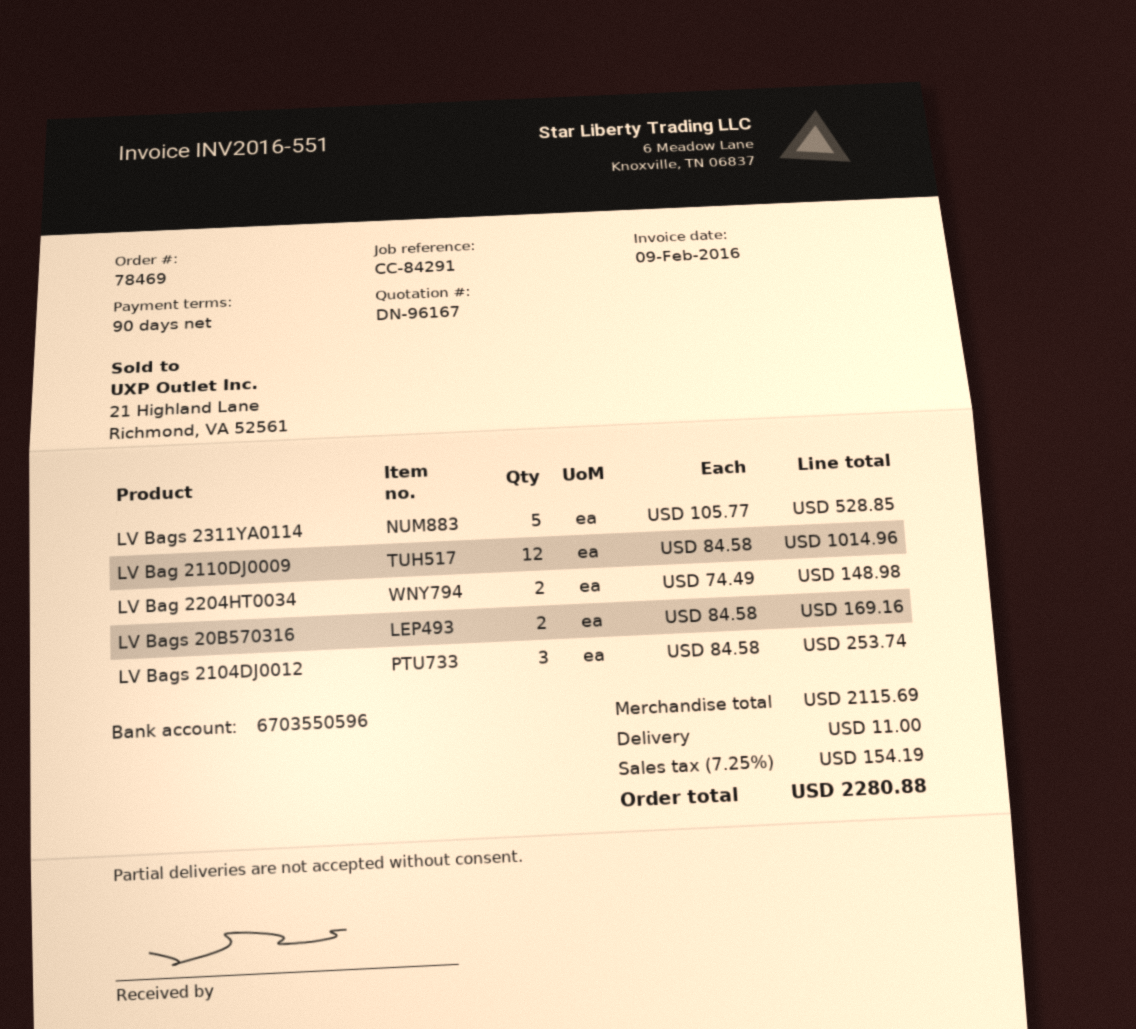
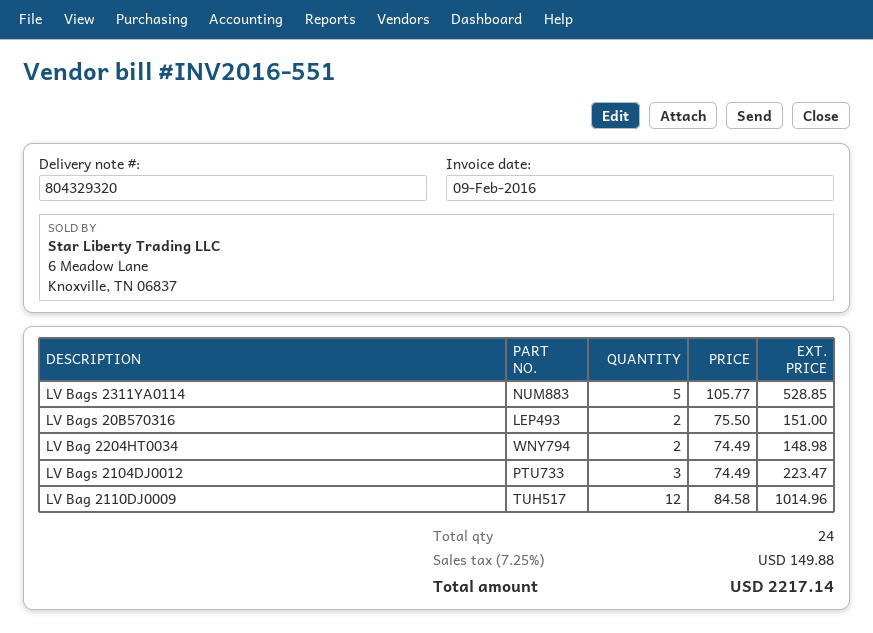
LV Bags 20B570316: 2 x 84.58 = 169.16 -> 2 x 75.50 = 151.00
LV Bags 2104DJ0012: 3 x 84.58 = 253.74 -> 3 x 74.49 = 223.47
shipping: 11.00 -> none
tax: 7.25% = 154.19 -> 7.25% = 149.88
total: 2280.88 -> 2217.14

